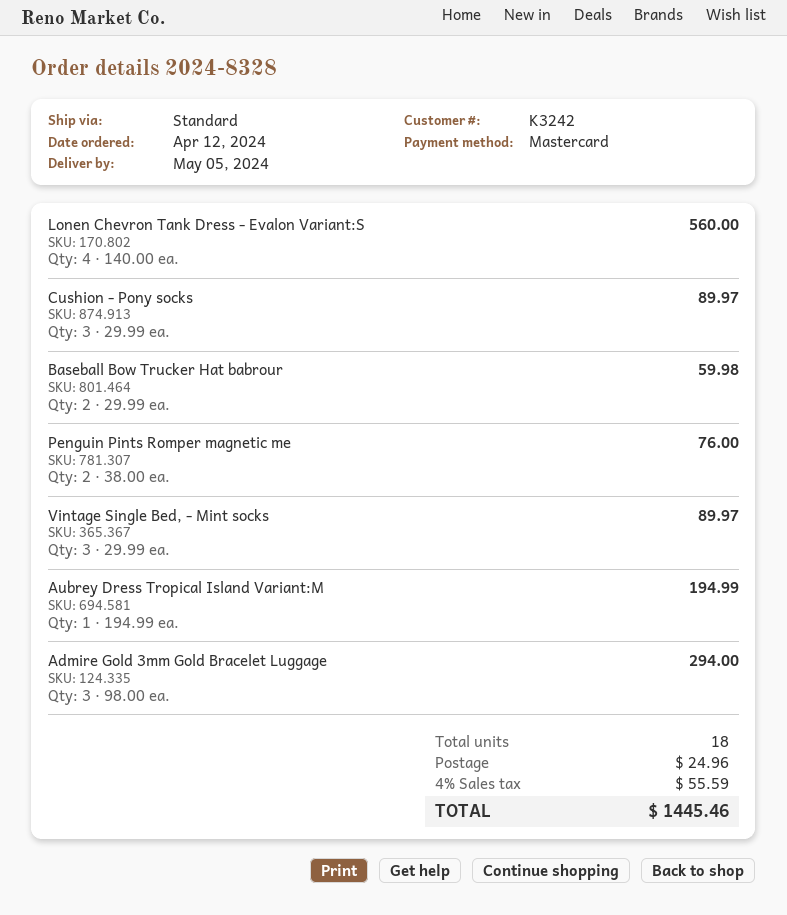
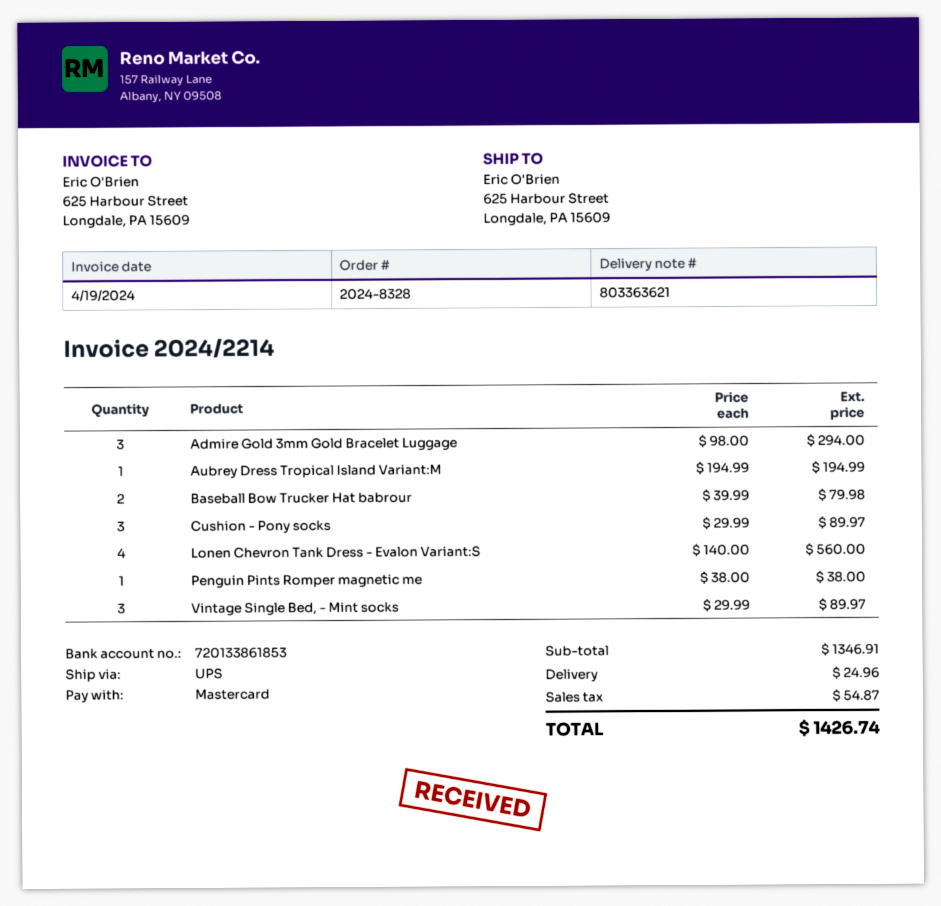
shipping method: standard -> UPS
Baseball Bow Trucker Hat babrour: 2 x 29.99 = 59.98 -> 2 x 39.99 = 79.98
Penguin Pints Romper magnetic me: 2 x 38.00 = 76.00 -> 1 x 38.00 = 38.00
tax: 55.59 -> 54.87
total: 1445.46 -> 1426.74

